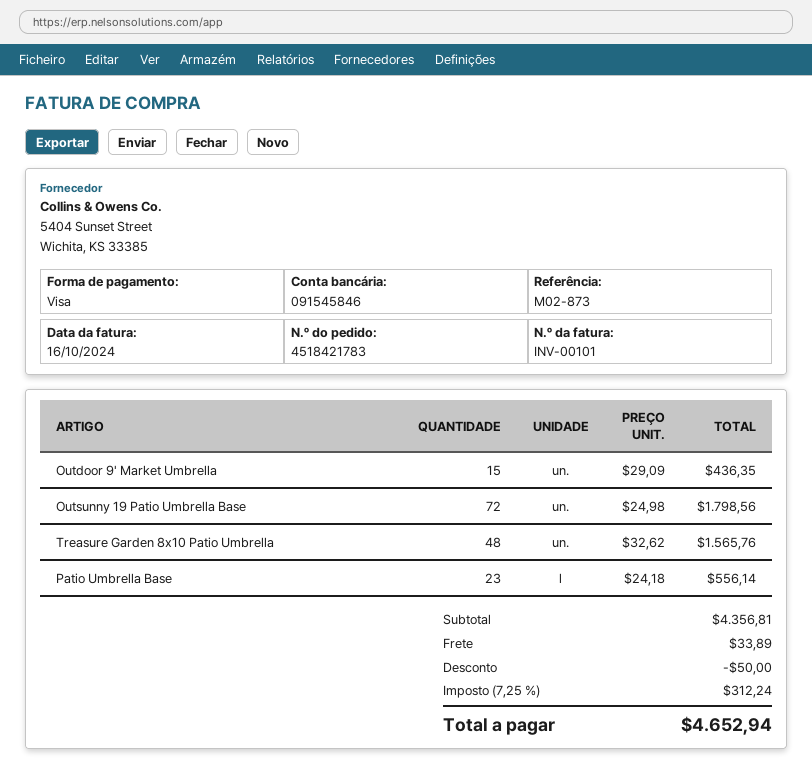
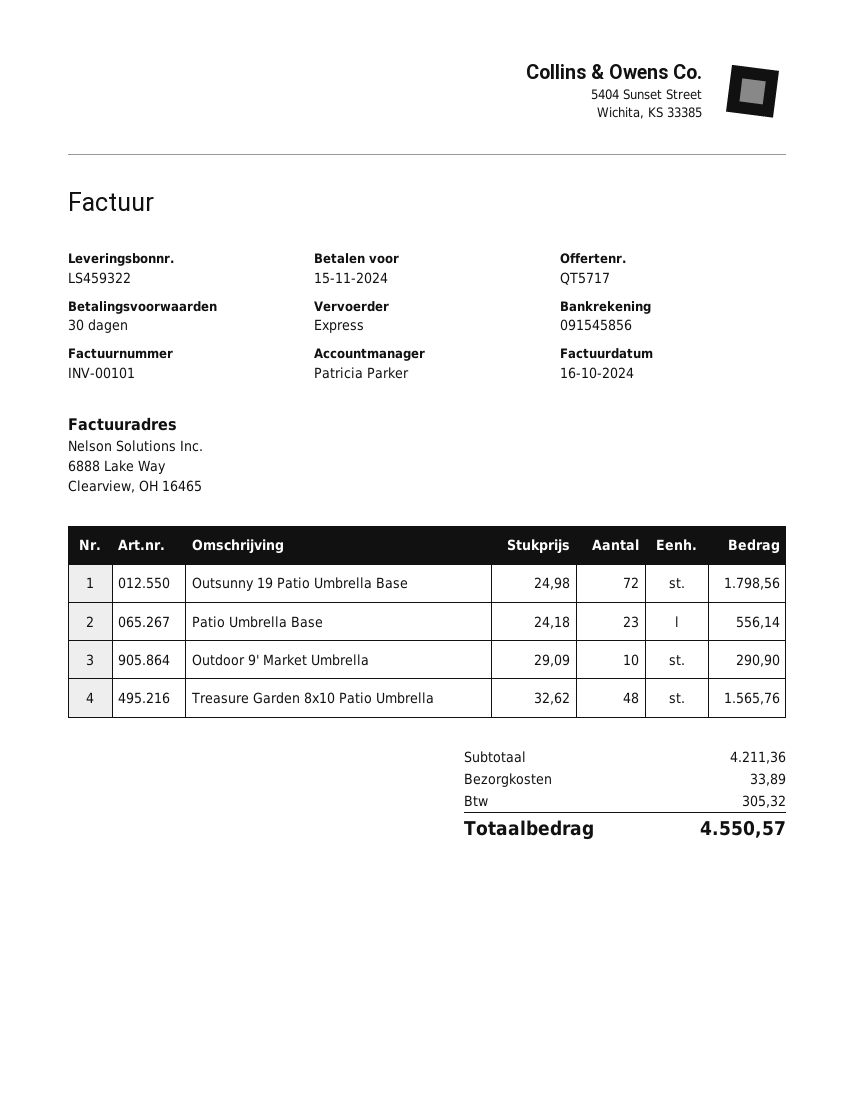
bank account: 091545846 -> 091545856
Outdoor 9' Market Umbrella: 15 x 29.09 = 436.35 -> 10 x 29.09 = 290.90
subtotal: 4356.81 -> 4211.36
discount: 50.00 -> none
tax: 312.24 -> 305.32
total: 4652.94 -> 4550.57

